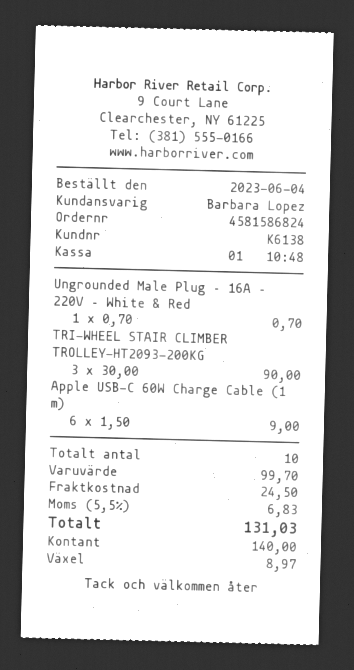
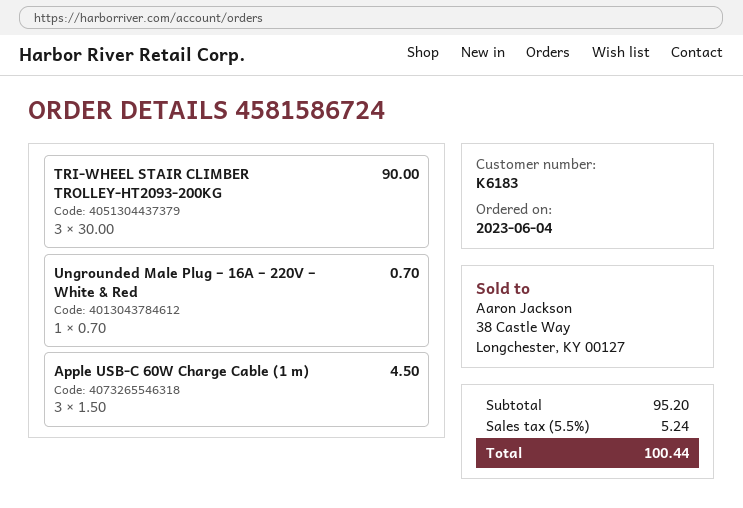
order number: 4581586824 -> 4581586724
customer number: K6138 -> K6183
Apple USB-C 60W Charge Cable (1 m): 6 x 1.50 = 9.00 -> 3 x 1.50 = 4.50
subtotal: 99.70 -> 95.20
shipping: 24.50 -> none
tax: 5.5% = 6.83 -> 5.5% = 5.24
total: 131.03 -> 100.44

